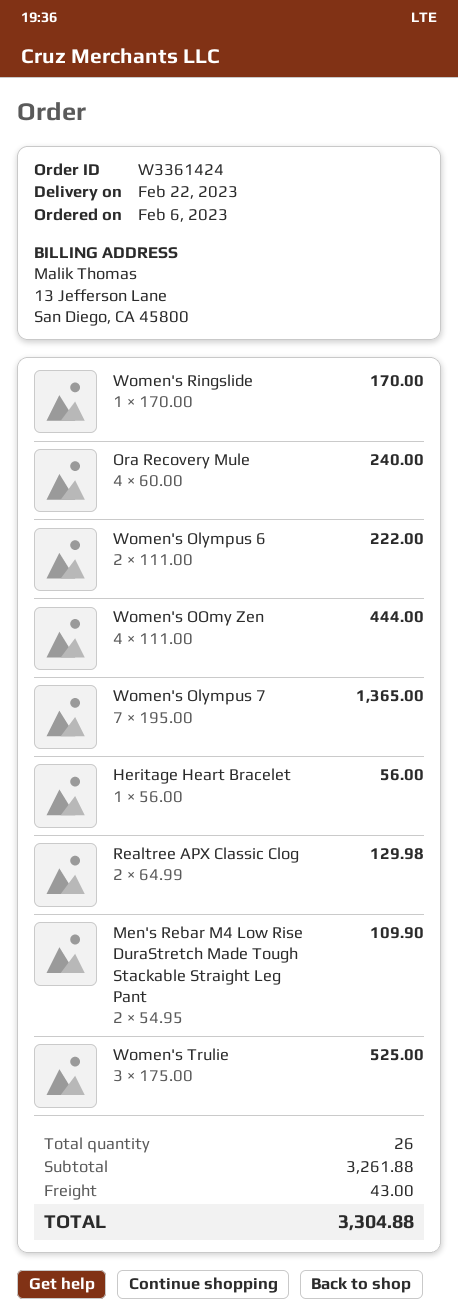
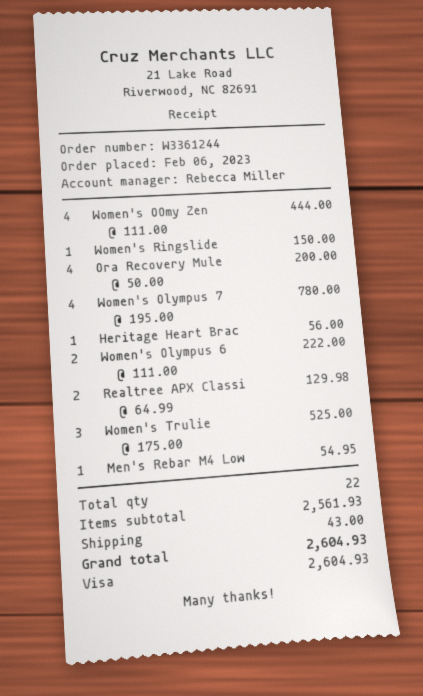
order number: W3361424 -> W3361244
Women's Ringslide: 1 x 170.00 = 170.00 -> 1 x 150.00 = 150.00
Ora Recovery Mule: 4 x 60.00 = 240.00 -> 4 x 50.00 = 200.00
Women's Olympus 7: 7 x 195.00 = 1365.00 -> 4 x 195.00 = 780.00
Men's Rebar M4 Low Rise DuraStretch Made Tough Stackable Straight Leg Pant: 2 x 54.95 = 109.90 -> 1 x 54.95 = 54.95
total quantity: 26 -> 22
subtotal: 3261.88 -> 2561.93
total: 3304.88 -> 2604.93

